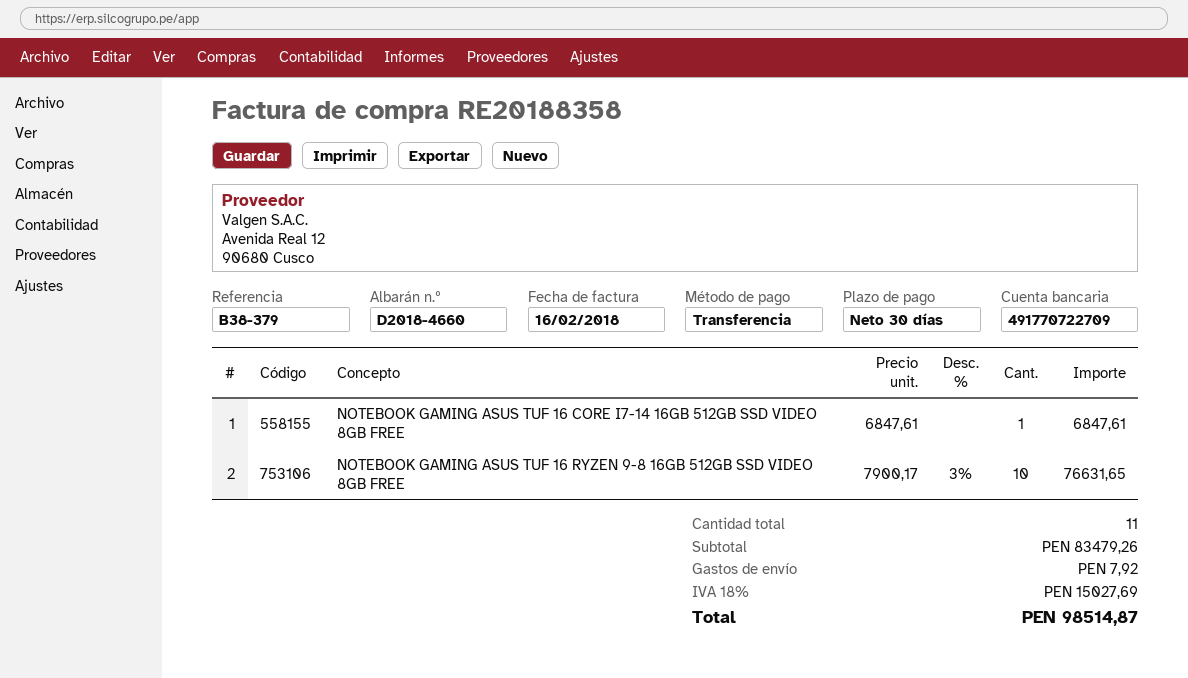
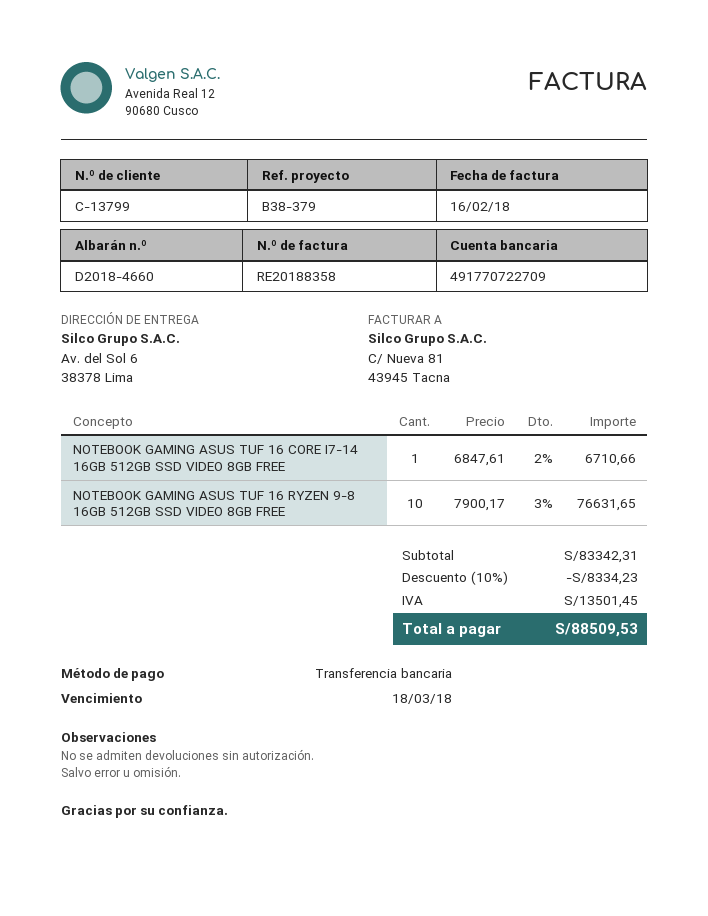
NOTEBOOK GAMING ASUS TUF 16 CORE I7-14 16GB 512GB SSD VIDEO 8GB FREE: 1 x 6847.61 = 6847.61 -> 1 x 6847.61 - 2% = 6710.66
subtotal: 83479.26 -> 83342.31
discount: none -> 10% = 8334.23
shipping: 7.92 -> none
tax: 15027.69 -> 13501.45
total: 98514.87 -> 88509.53

